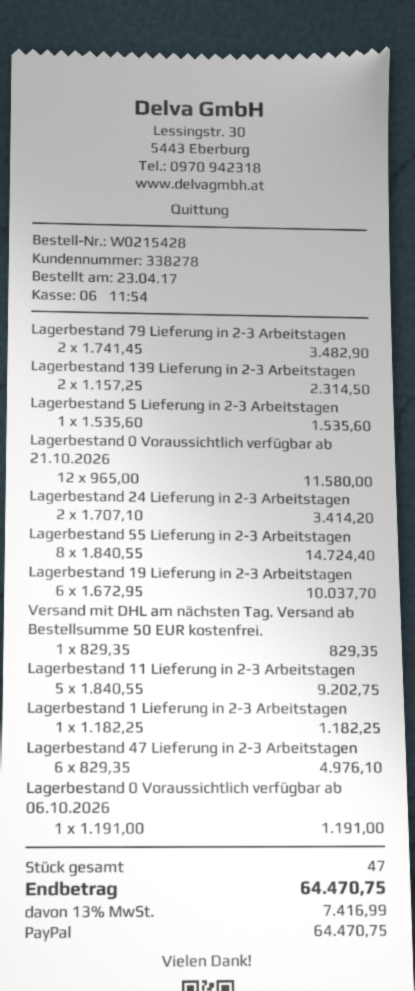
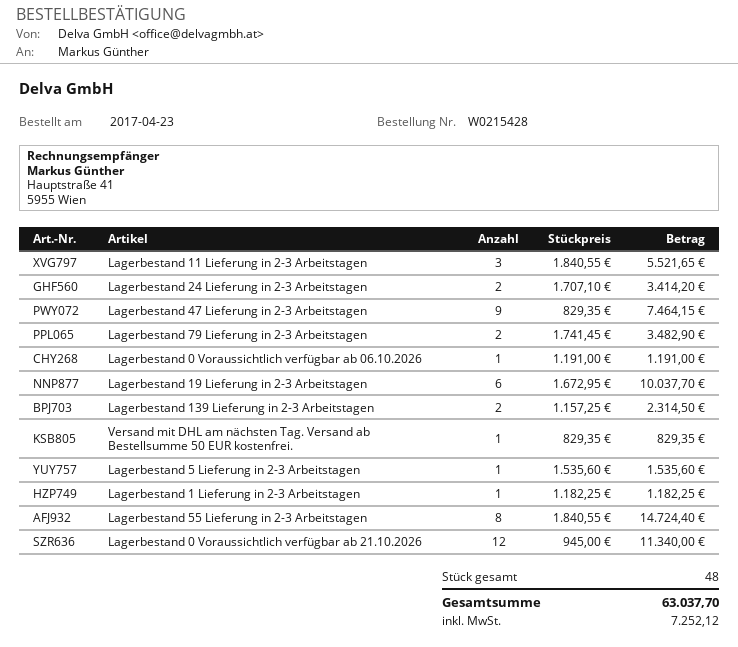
Lagerbestand 0 Voraussichtlich verfügbar ab 21.10.2026: 12 x 965.00 = 11580.00 -> 12 x 945.00 = 11340.00
Lagerbestand 11 Lieferung in 2-3 Arbeitstagen: 5 x 1840.55 = 9202.75 -> 3 x 1840.55 = 5521.65
Lagerbestand 47 Lieferung in 2-3 Arbeitstagen: 6 x 829.35 = 4976.10 -> 9 x 829.35 = 7464.15
total quantity: 47 -> 48
tax: 7416.99 -> 7252.12
total: 64470.75 -> 63037.70

